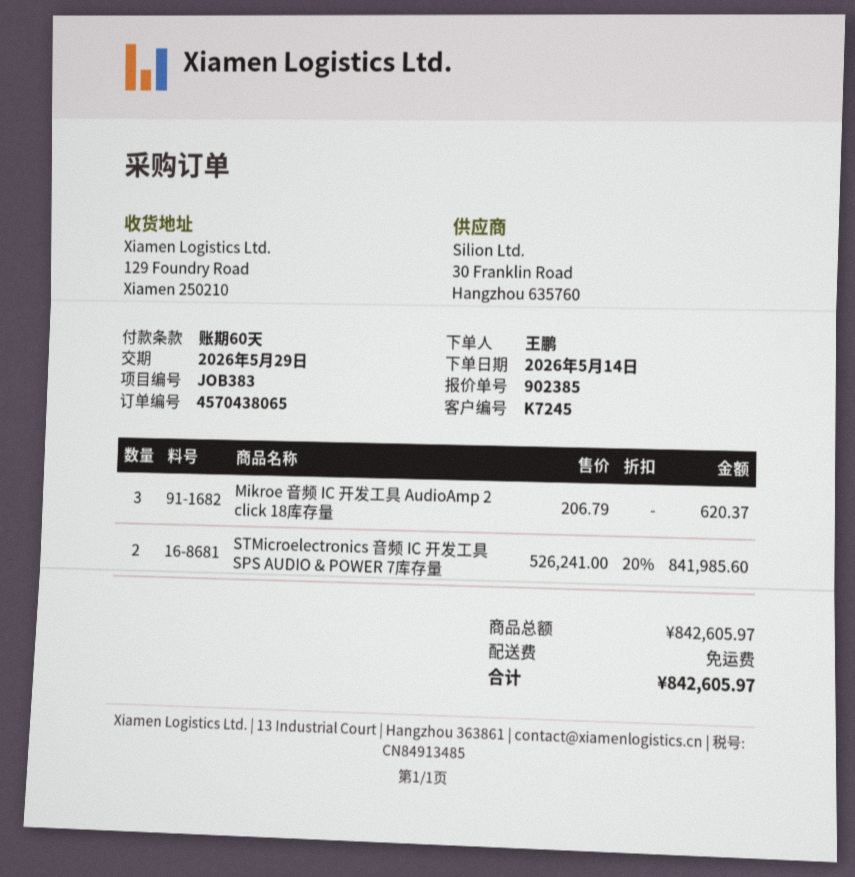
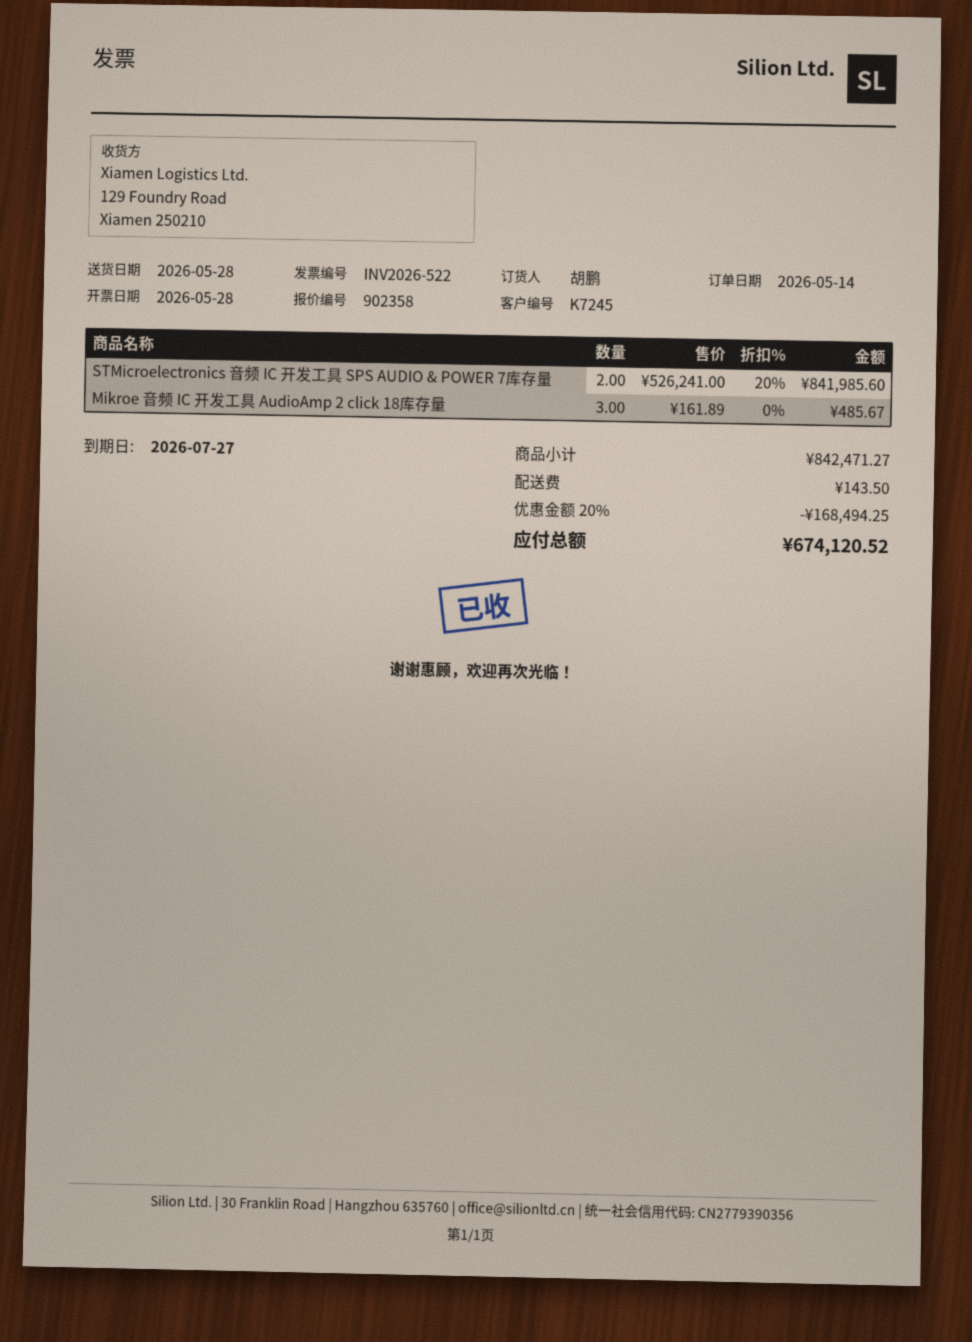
quote number: 902385 -> 902358
delivery date: 2026-05-29 -> 2026-05-28
ordered by: 王鹏 -> 胡鹏
Mikroe 音频 IC 开发工具 AudioAmp 2 click 18库存量: 3 x 206.79 = 620.37 -> 3 x 161.89 = 485.67
subtotal: 842605.97 -> 842471.27
discount: none -> 20% = 168494.25
shipping: 0.00 -> 143.50
total: 842605.97 -> 674120.52

